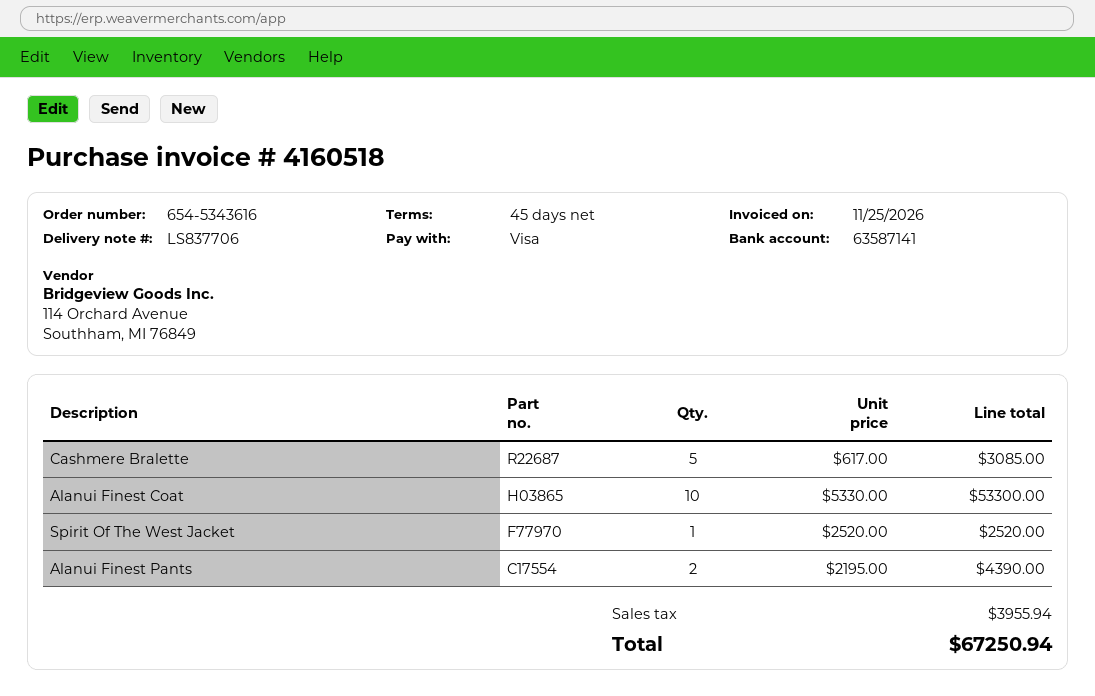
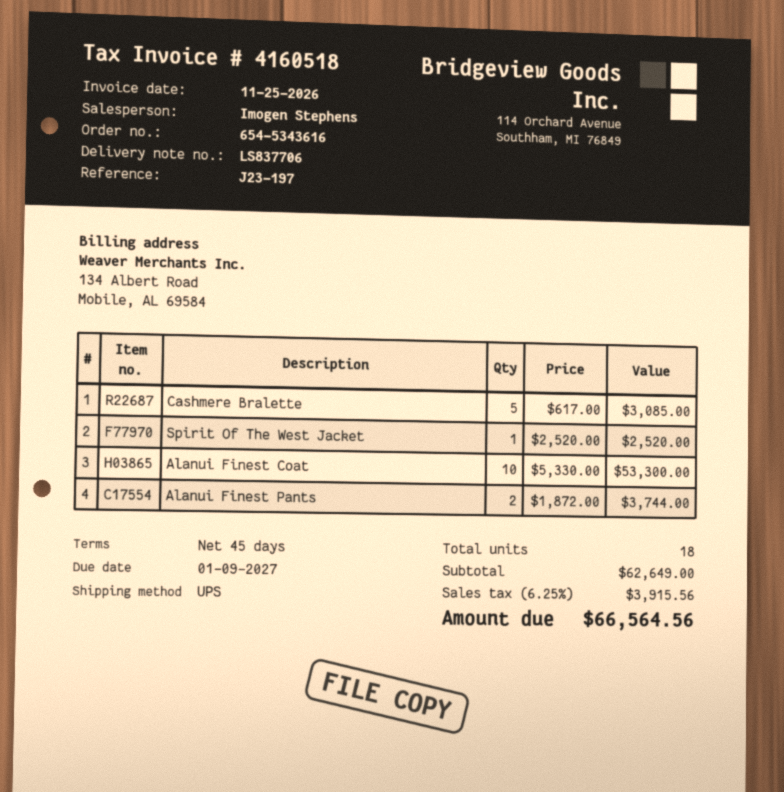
Alanui Finest Pants: 2 x 2195.00 = 4390.00 -> 2 x 1872.00 = 3744.00
tax: 3955.94 -> 3915.56
total: 67250.94 -> 66564.56

